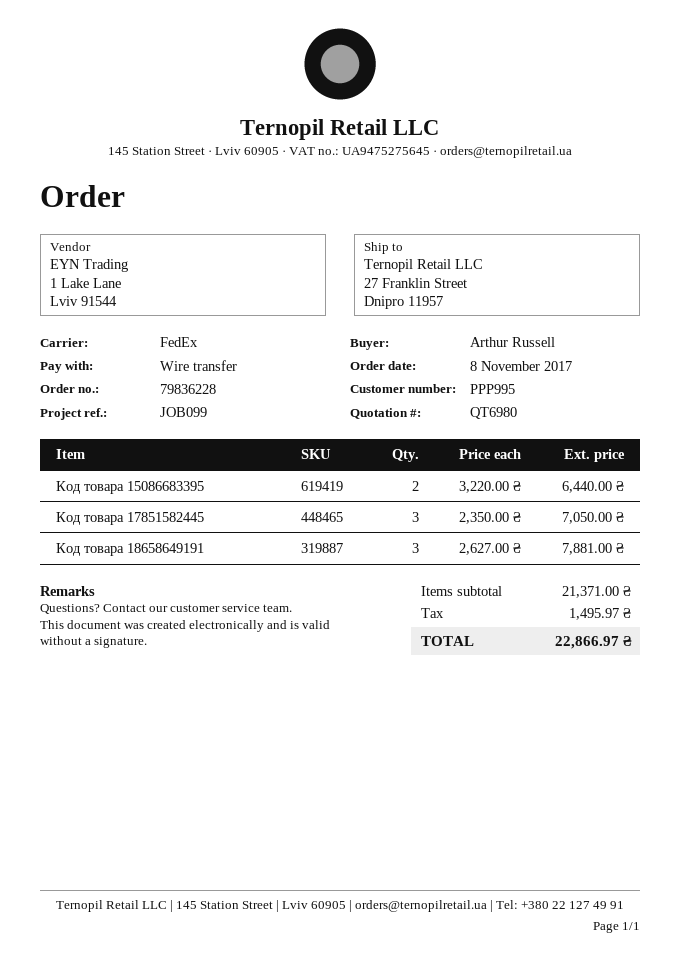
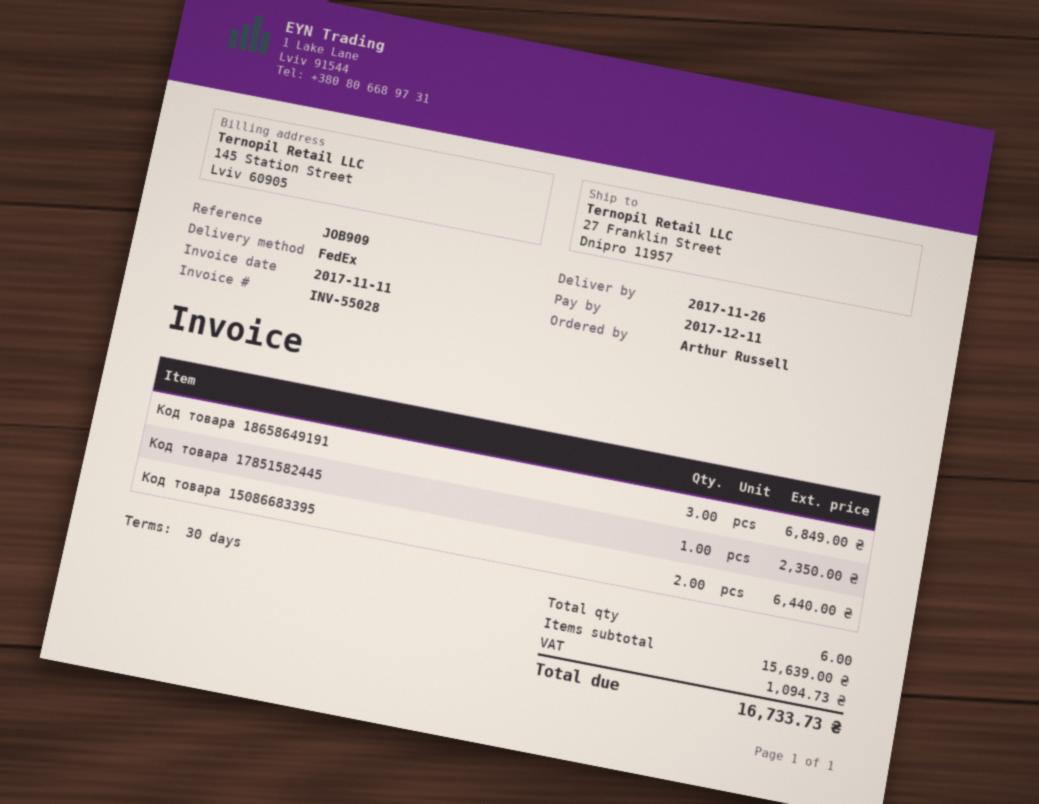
reference: JOB099 -> JOB909
Код товара 17851582445: 3 for 7050.00 -> 1 for 2350.00
Код товара 18658649191: 3 for 7881.00 -> 3 for 6849.00
subtotal: 21371.00 -> 15639.00
tax: 1495.97 -> 1094.73
total: 22866.97 -> 16733.73

